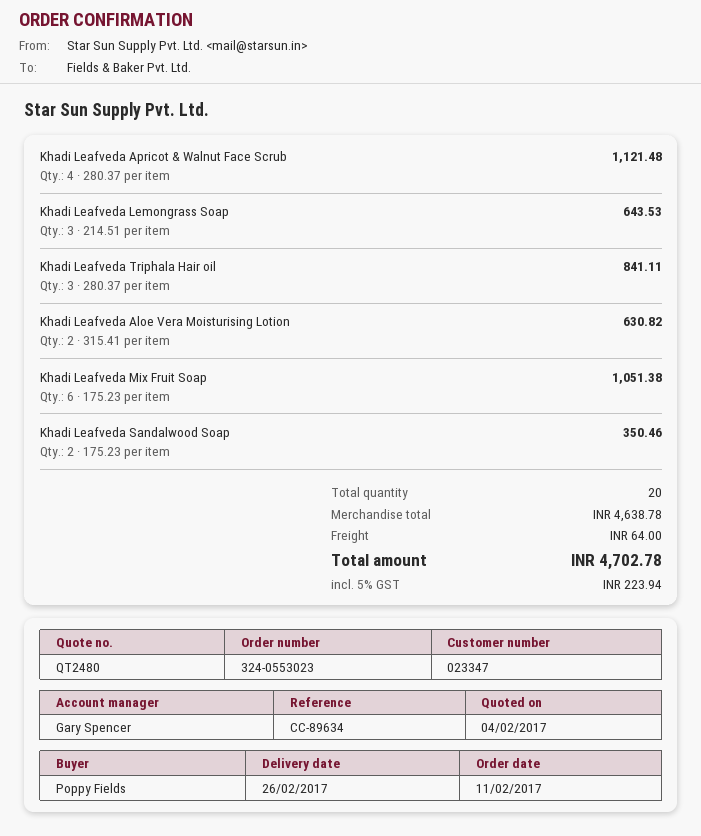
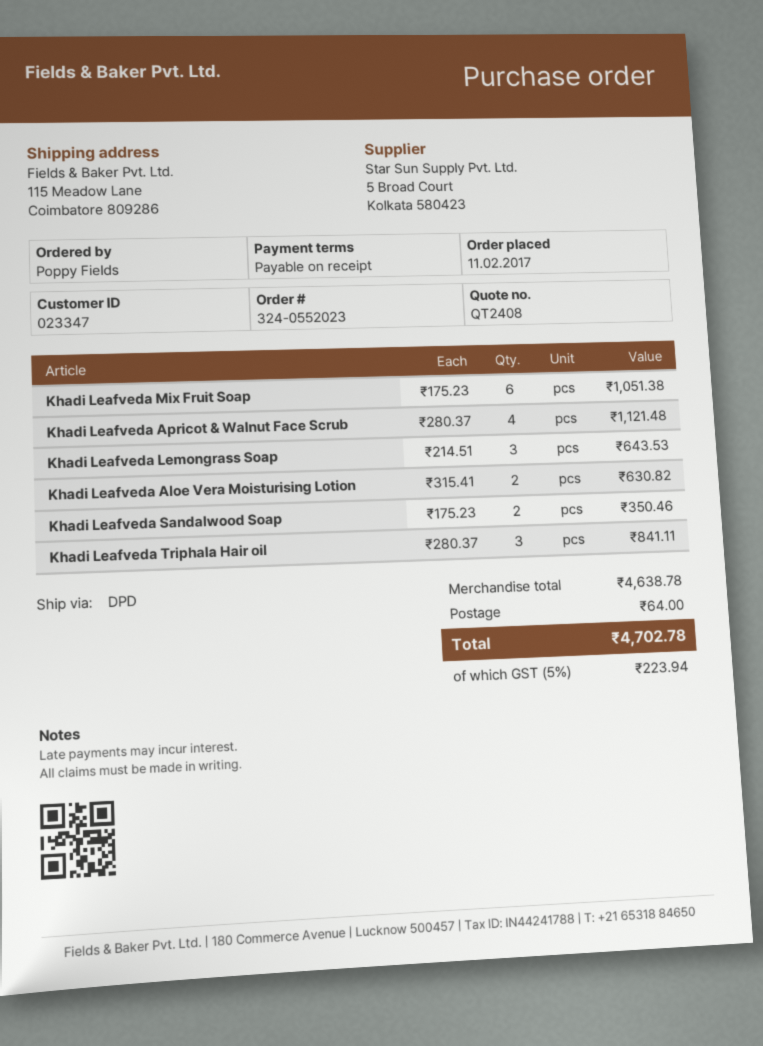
quote number: QT2480 -> QT2408
order number: 324-0553023 -> 324-0552023

